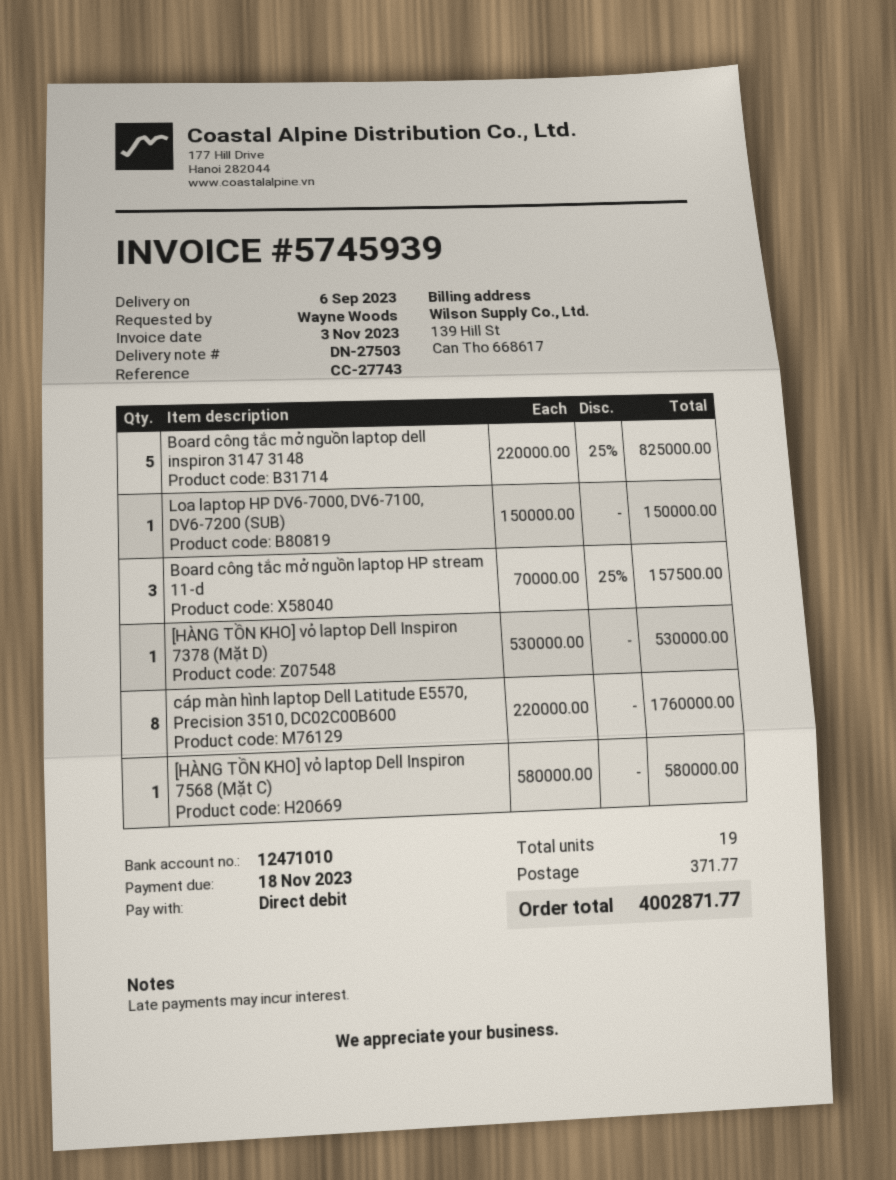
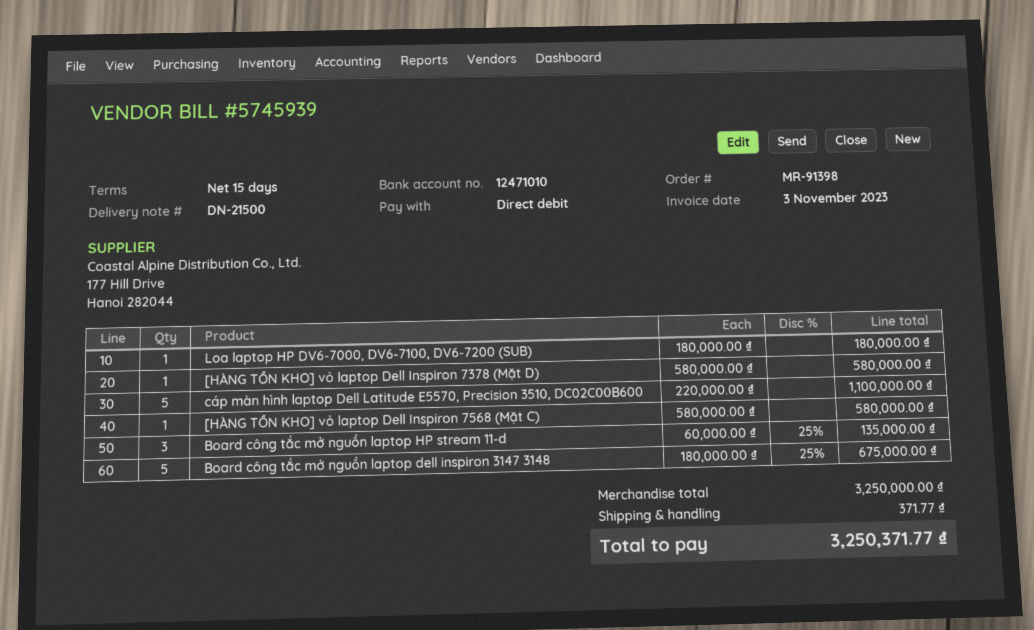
delivery note number: DN-27503 -> DN-21500
Board công tắc mở nguồn laptop dell inspiron 3147 3148: 5 x 220000.00 - 25% = 825000.00 -> 5 x 180000.00 - 25% = 675000.00
Loa laptop HP DV6-7000, DV6-7100, DV6-7200 (SUB): 1 x 150000.00 = 150000.00 -> 1 x 180000.00 = 180000.00
Board công tắc mở nguồn laptop HP stream 11-d: 3 x 70000.00 - 25% = 157500.00 -> 3 x 60000.00 - 25% = 135000.00
[HÀNG TỒN KHO] vỏ laptop Dell Inspiron 7378 (Mặt D): 1 x 530000.00 = 530000.00 -> 1 x 580000.00 = 580000.00
cáp màn hình laptop Dell Latitude E5570, Precision 3510, DC02C00B600: 8 x 220000.00 = 1760000.00 -> 5 x 220000.00 = 1100000.00
total: 4002871.77 -> 3250371.77

